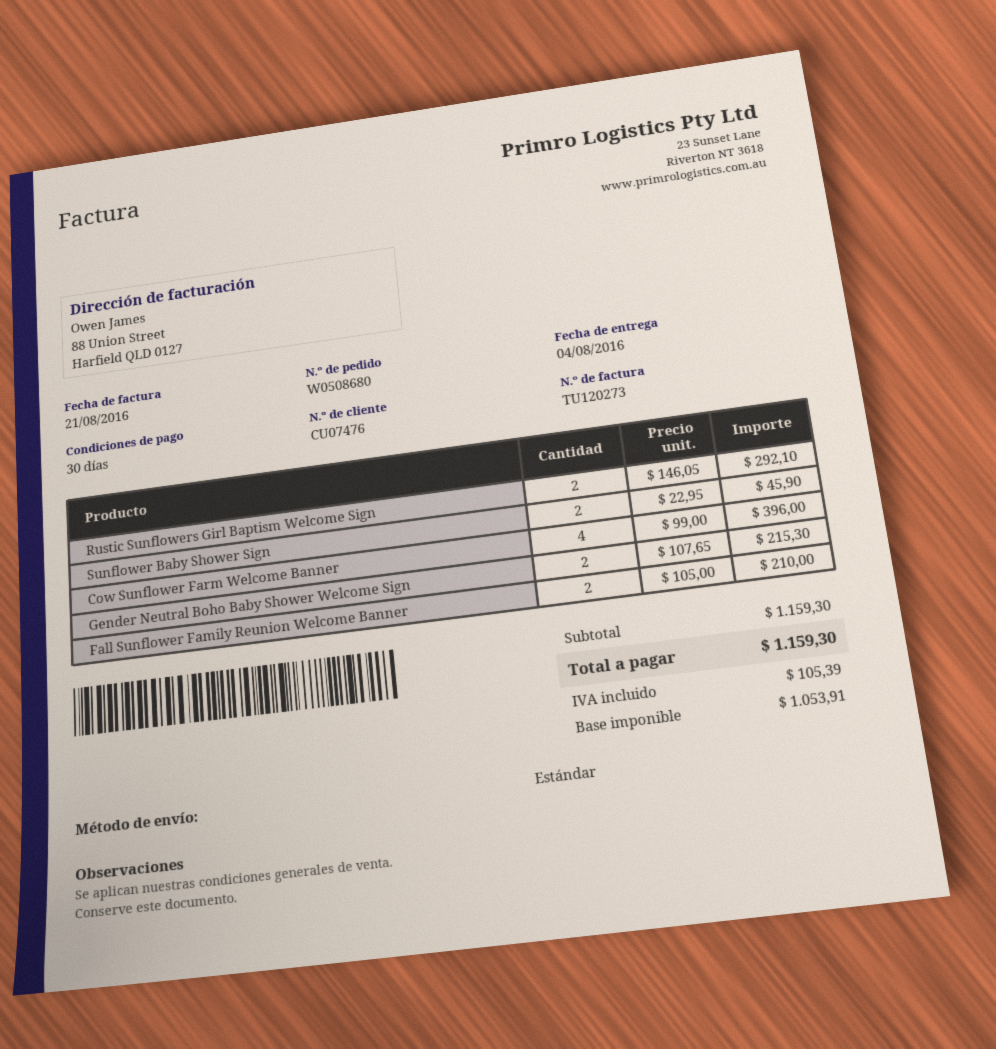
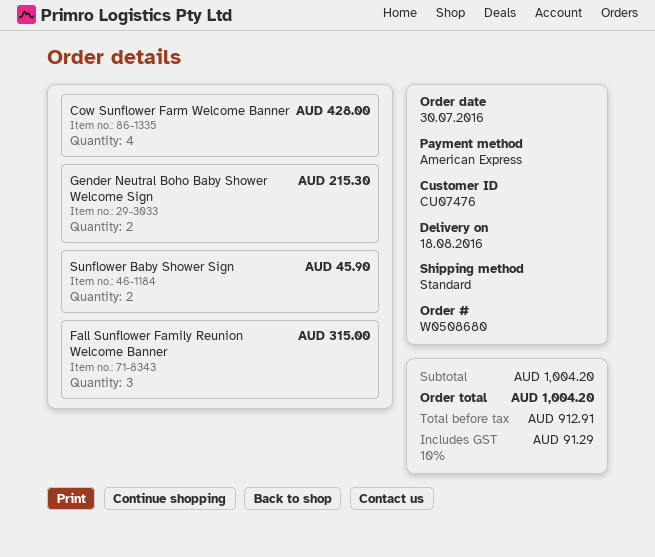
delivery date: 2016-08-04 -> 2016-08-18
Rustic Sunflowers Girl Baptism Welcome Sign: 2 for 292.10 -> none
Cow Sunflower Farm Welcome Banner: 4 for 396.00 -> 4 for 428.00
Fall Sunflower Family Reunion Welcome Banner: 2 for 210.00 -> 3 for 315.00
subtotal: 1159.30 -> 1004.20
net: 1053.91 -> 912.91
tax: 105.39 -> 91.29
total: 1159.30 -> 1004.20

